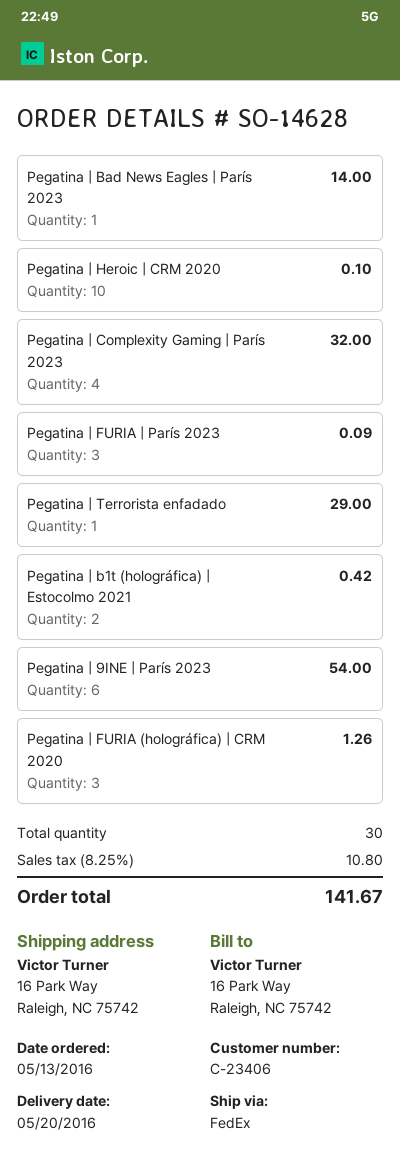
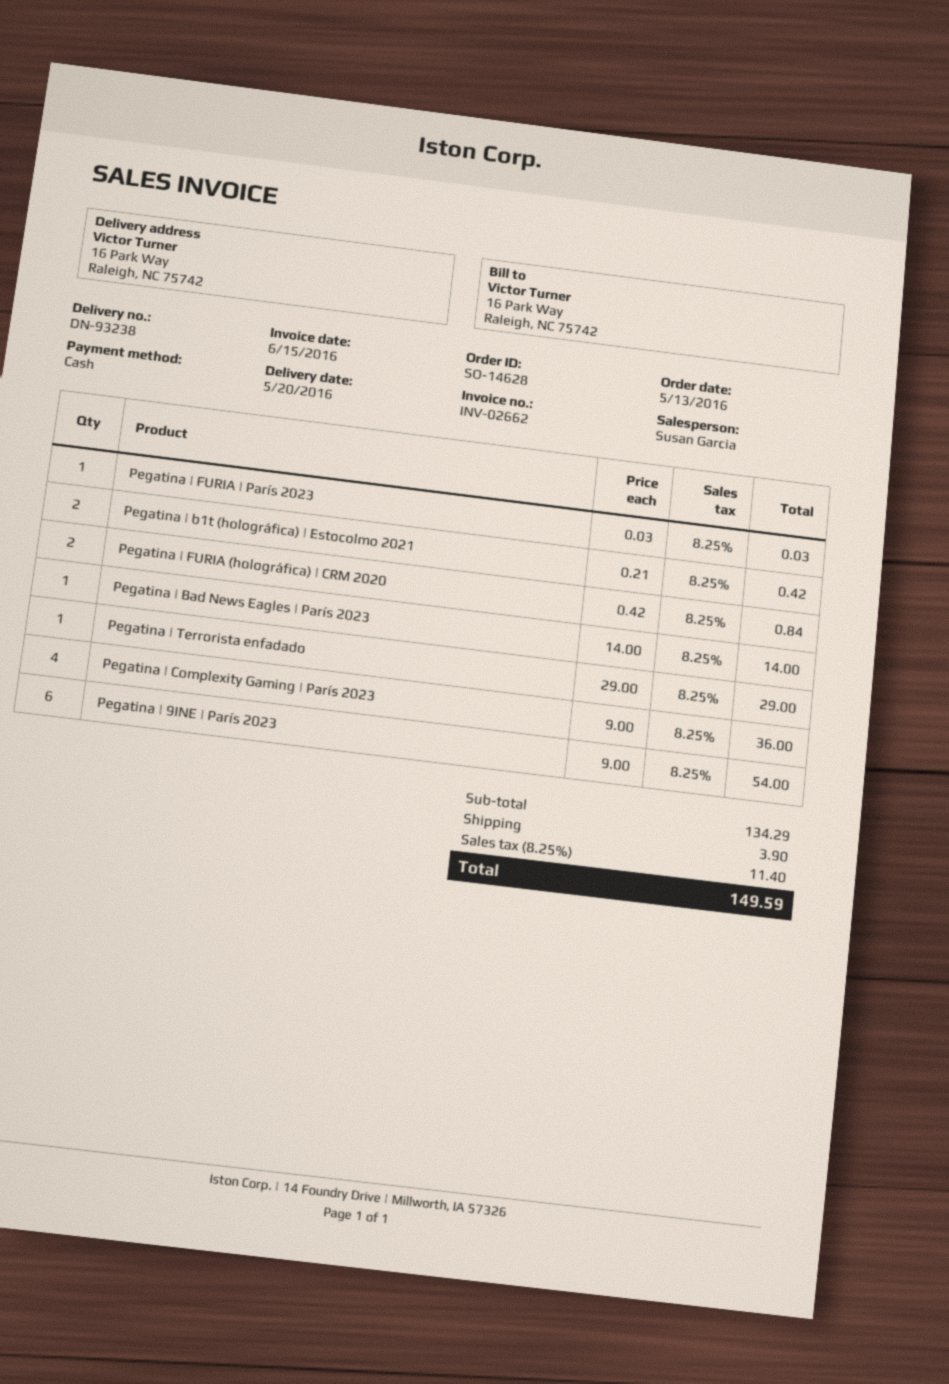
Pegatina | Heroic | CRM 2020: 10 for 0.10 -> none
Pegatina | Complexity Gaming | París 2023: 4 for 32.00 -> 4 for 36.00
Pegatina | FURIA | París 2023: 3 for 0.09 -> 1 for 0.03
Pegatina | FURIA (holográfica) | CRM 2020: 3 for 1.26 -> 2 for 0.84
shipping: none -> 3.90
tax: 8.25% = 10.80 -> 8.25% = 11.40
total: 141.67 -> 149.59

